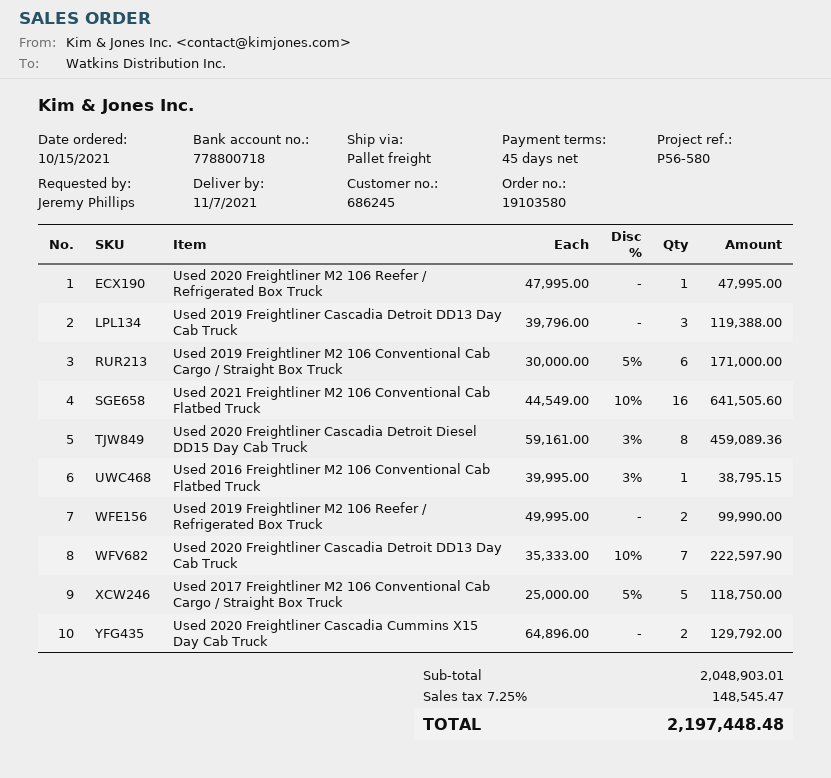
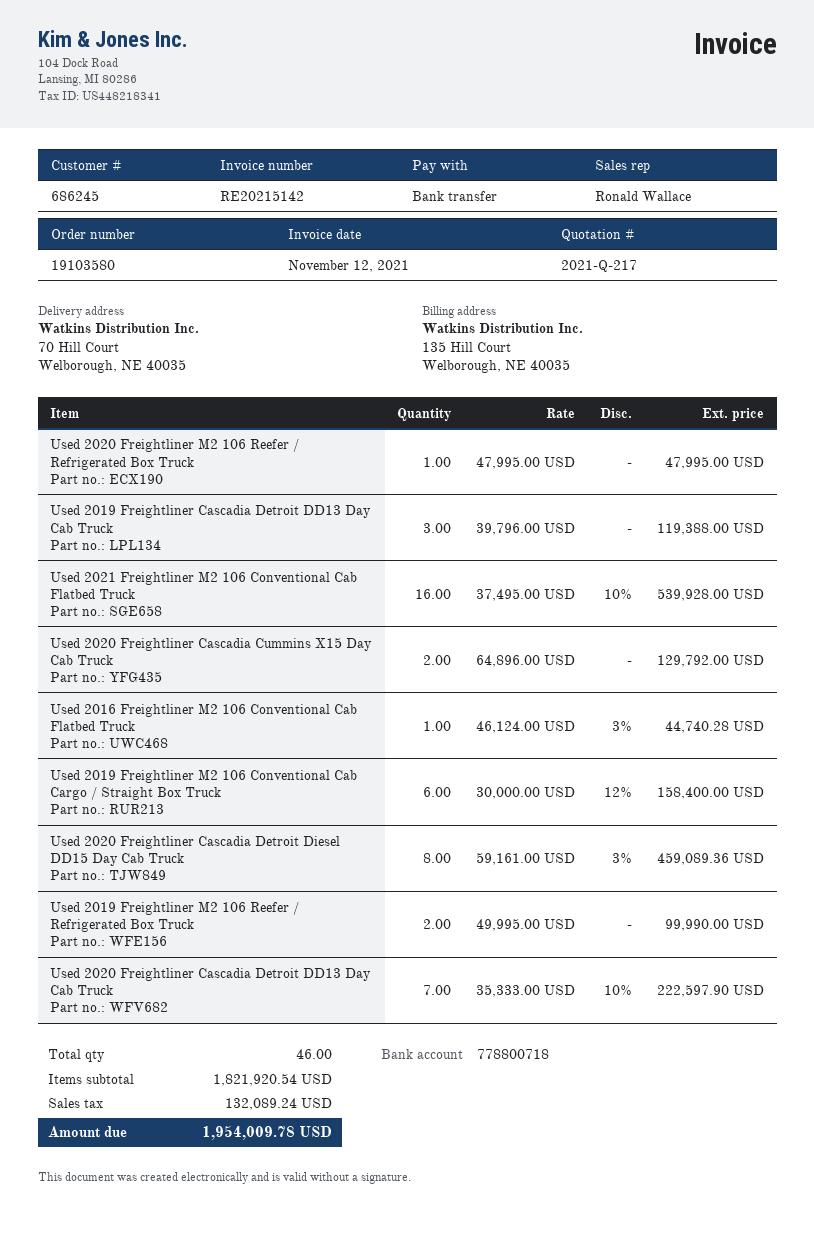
Used 2019 Freightliner M2 106 Conventional Cab Cargo / Straight Box Truck: 6 x 30000.00 - 5% = 171000.00 -> 6 x 30000.00 - 12% = 158400.00
Used 2021 Freightliner M2 106 Conventional Cab Flatbed Truck: 16 x 44549.00 - 10% = 641505.60 -> 16 x 37495.00 - 10% = 539928.00
Used 2016 Freightliner M2 106 Conventional Cab Flatbed Truck: 1 x 39995.00 - 3% = 38795.15 -> 1 x 46124.00 - 3% = 44740.28
Used 2017 Freightliner M2 106 Conventional Cab Cargo / Straight Box Truck: 5 x 25000.00 - 5% = 118750.00 -> none
subtotal: 2048903.01 -> 1821920.54
tax: 148545.47 -> 132089.24
total: 2197448.48 -> 1954009.78

